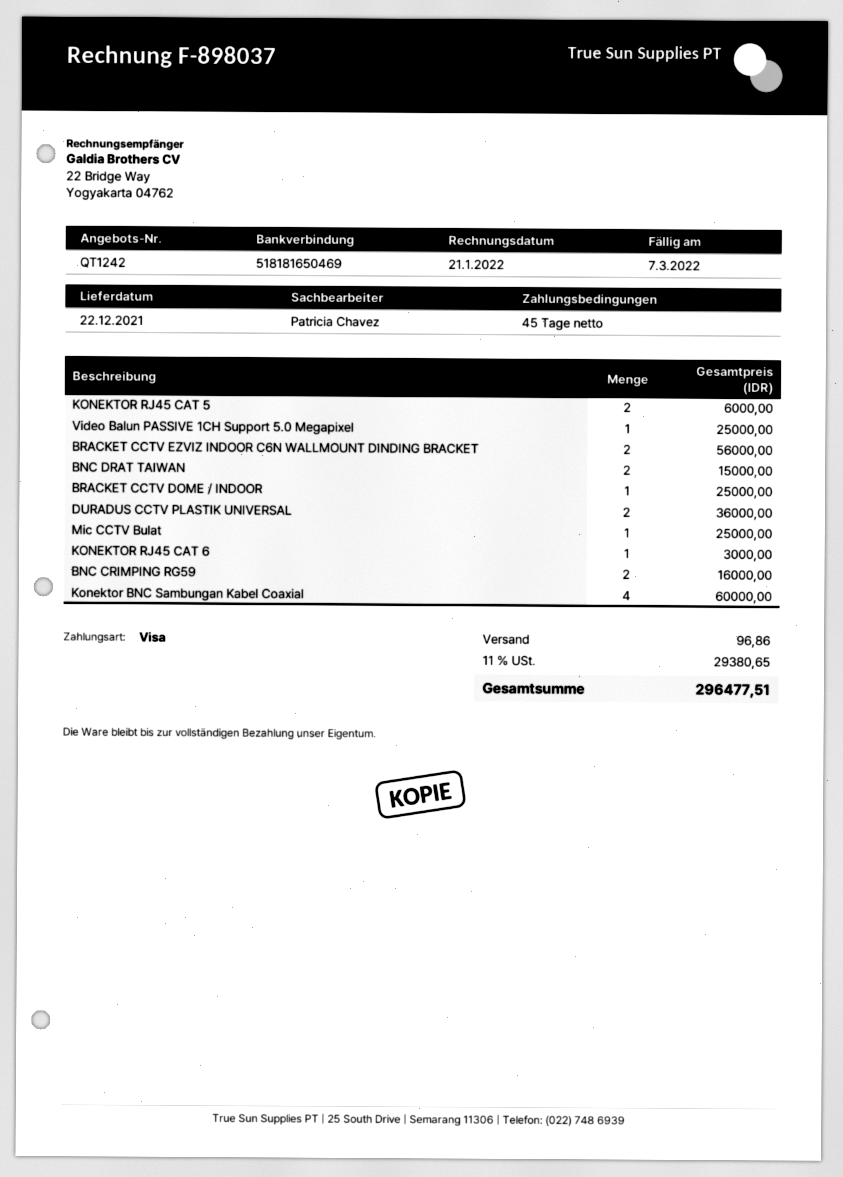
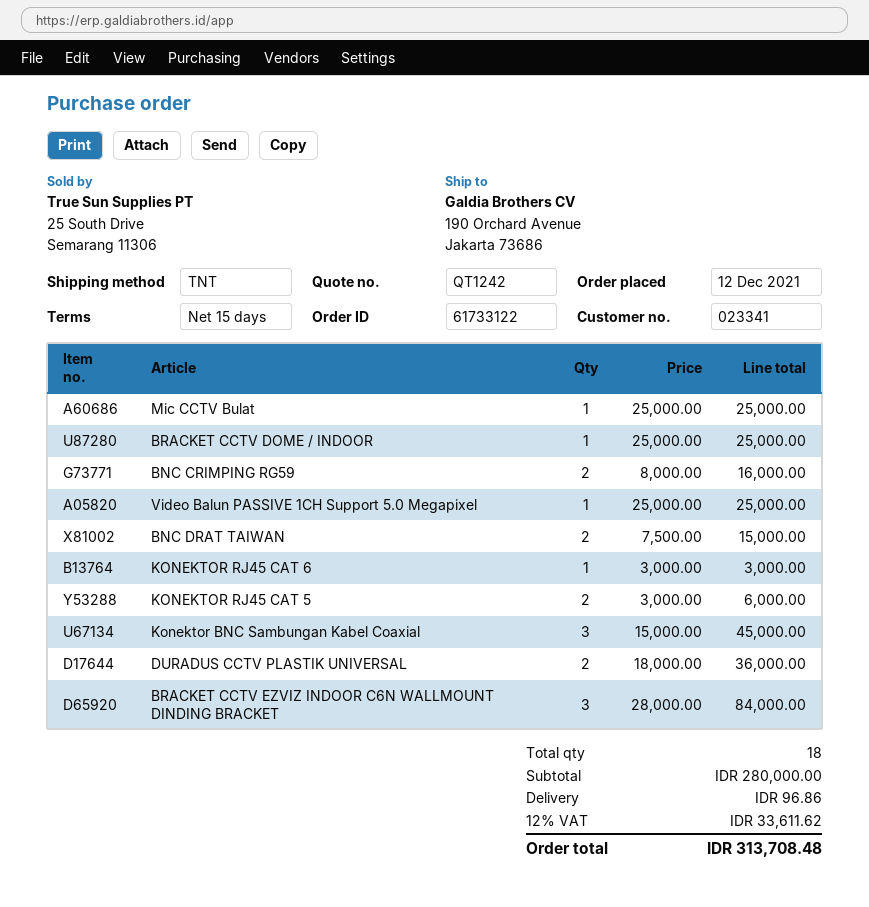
payment terms: 45 days -> 15 days
BRACKET CCTV EZVIZ INDOOR C6N WALLMOUNT DINDING BRACKET: 2 for 56000.00 -> 3 for 84000.00
Konektor BNC Sambungan Kabel Coaxial: 4 for 60000.00 -> 3 for 45000.00
tax: 11% = 29380.65 -> 12% = 33611.62
total: 296477.51 -> 313708.48

